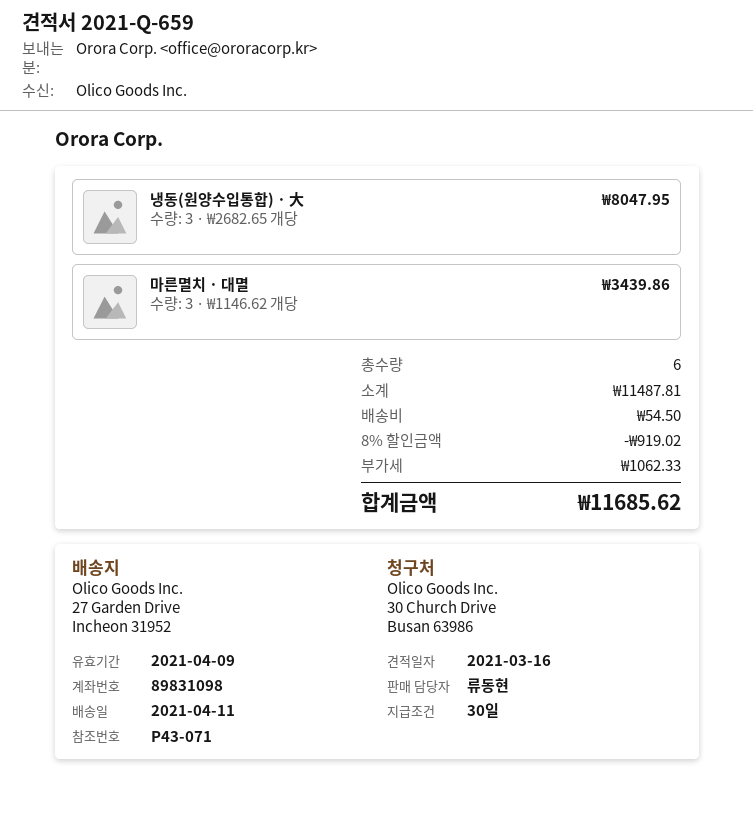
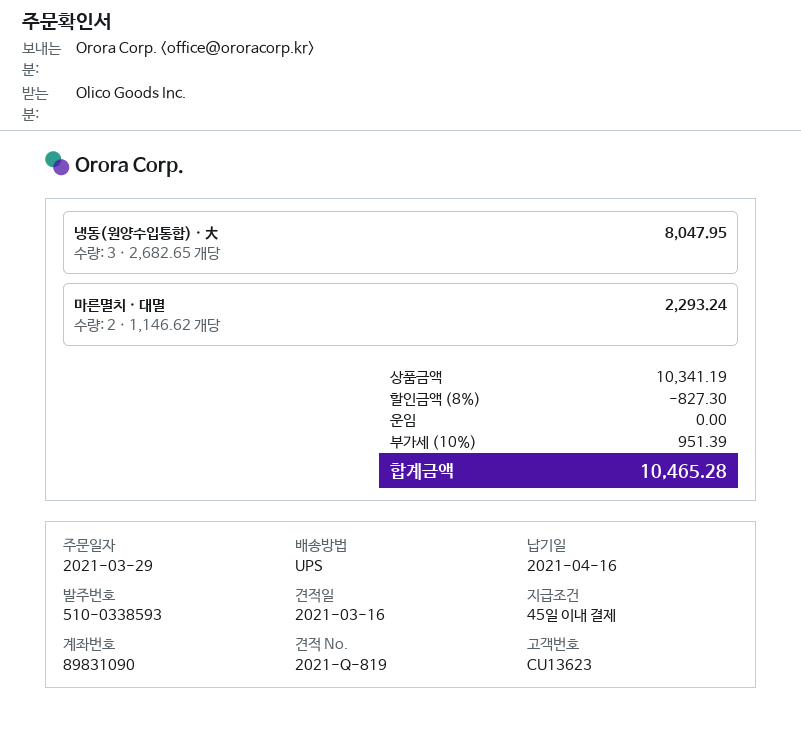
quote number: 2021-Q-659 -> 2021-Q-819
delivery date: 2021-04-11 -> 2021-04-16
payment terms: 30 days -> 45 days
bank account: 89831098 -> 89831090
마른멸치 · 대멸: 3 x 1146.62 = 3439.86 -> 2 x 1146.62 = 2293.24
subtotal: 11487.81 -> 10341.19
discount: 8% = 919.02 -> 8% = 827.30
shipping: 54.50 -> 0.00
tax: 1062.33 -> 951.39
total: 11685.62 -> 10465.28

